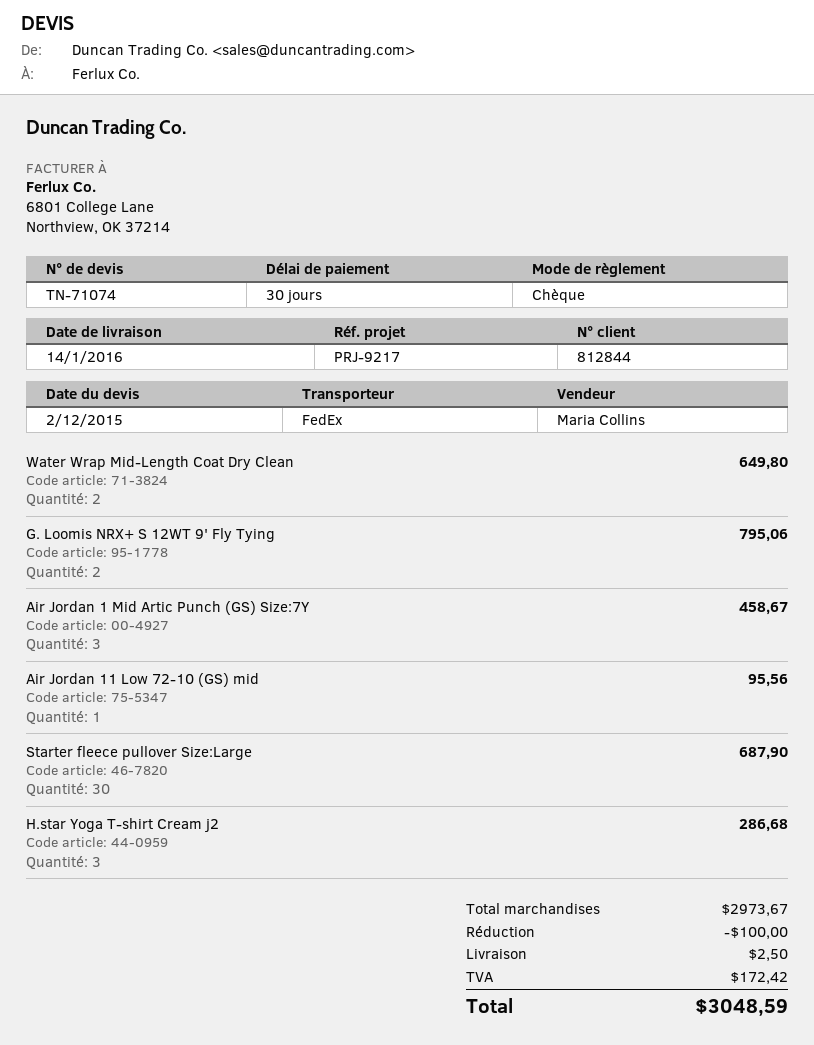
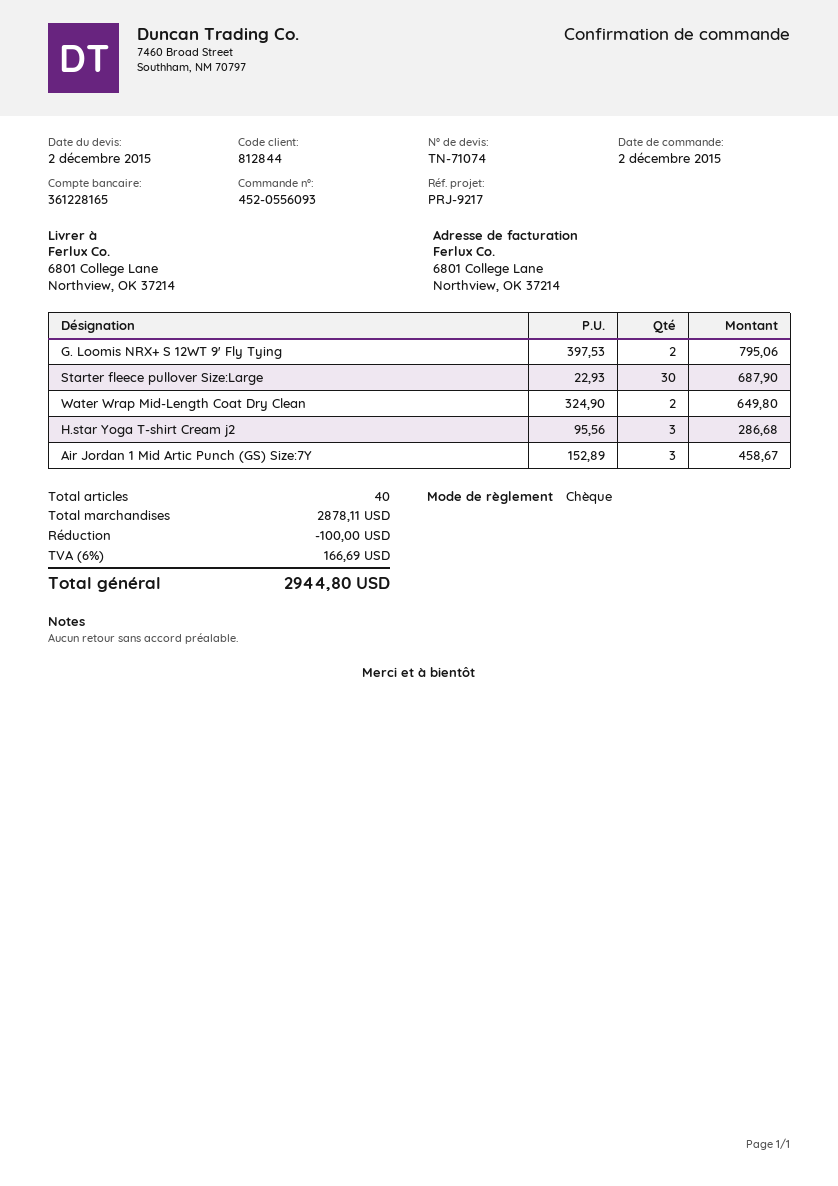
Air Jordan 11 Low 72-10 (GS) mid: 1 for 95.56 -> none
subtotal: 2973.67 -> 2878.11
shipping: 2.50 -> none
tax: 172.42 -> 166.69
total: 3048.59 -> 2944.80

